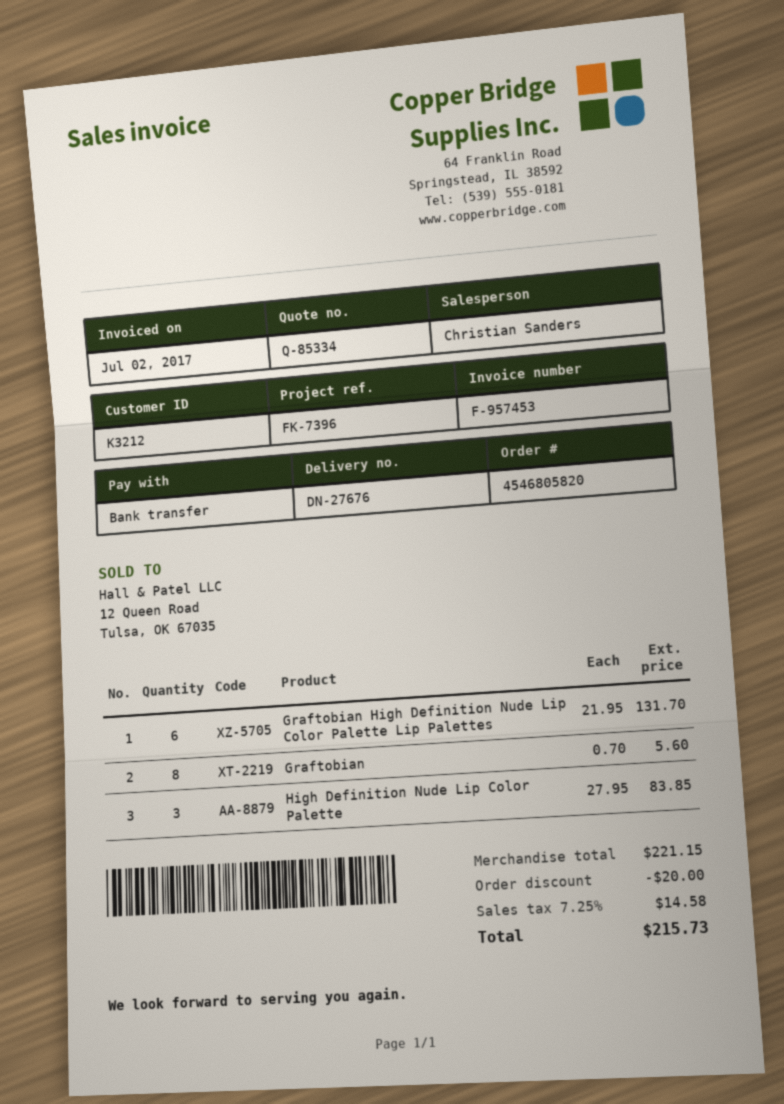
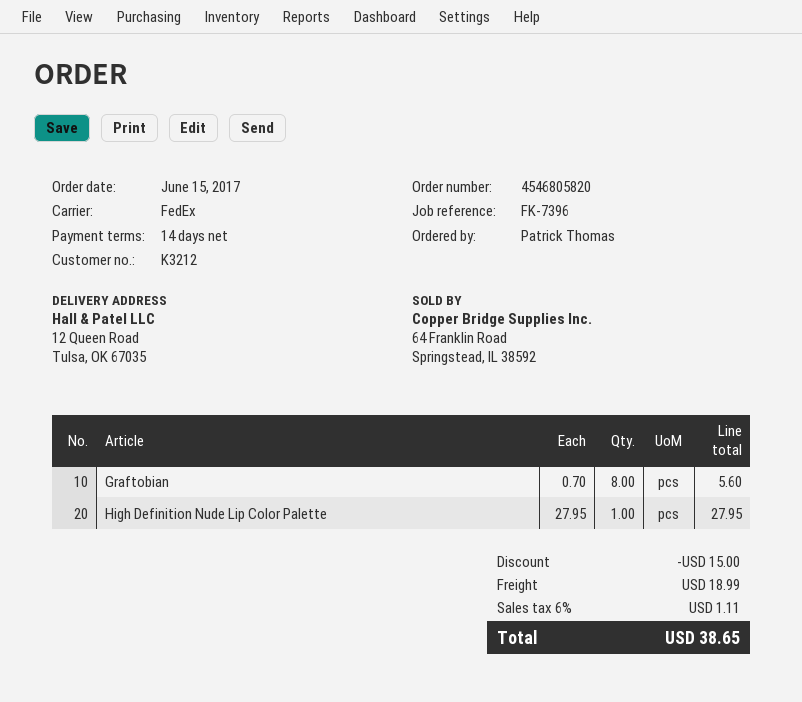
Graftobian High Definition Nude Lip Color Palette Lip Palettes: 6 x 21.95 = 131.70 -> none
High Definition Nude Lip Color Palette: 3 x 27.95 = 83.85 -> 1 x 27.95 = 27.95
discount: 20.00 -> 15.00
shipping: none -> 18.99
tax: 7.25% = 14.58 -> 6% = 1.11
total: 215.73 -> 38.65

